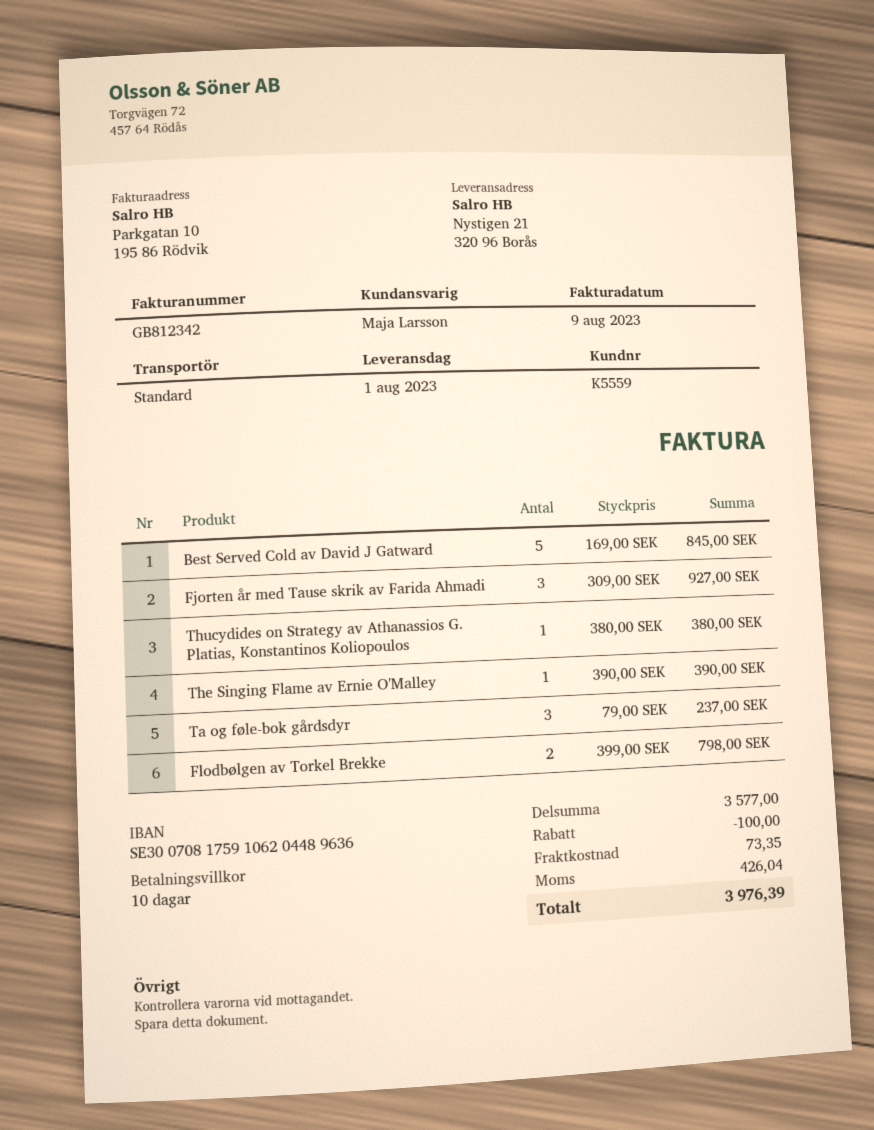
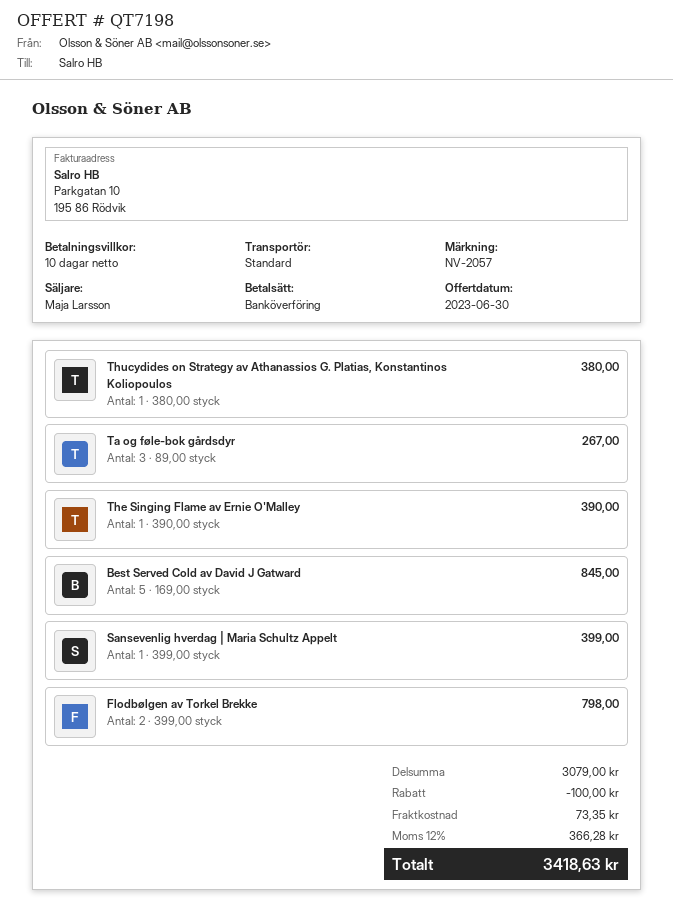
Fjorten år med Tause skrik av Farida Ahmadi: 3 x 309.00 = 927.00 -> none
Ta og føle-bok gårdsdyr: 3 x 79.00 = 237.00 -> 3 x 89.00 = 267.00
Sansevenlig hverdag | Maria Schultz Appelt: none -> 1 x 399.00 = 399.00
subtotal: 3577.00 -> 3079.00
tax: 426.04 -> 366.28
total: 3976.39 -> 3418.63

